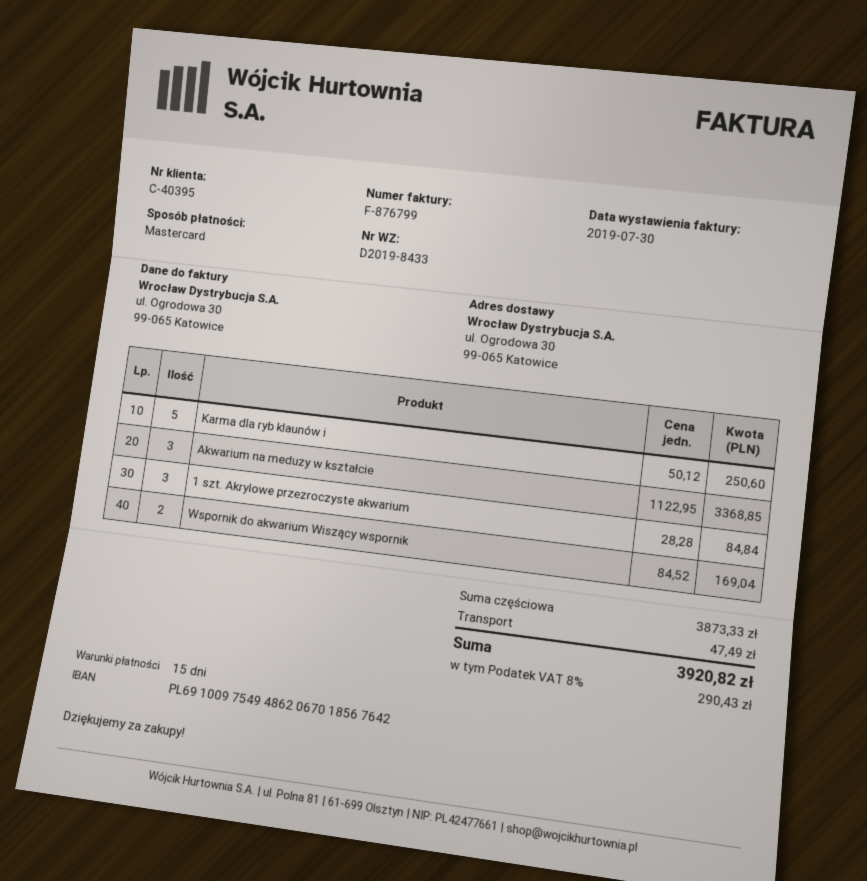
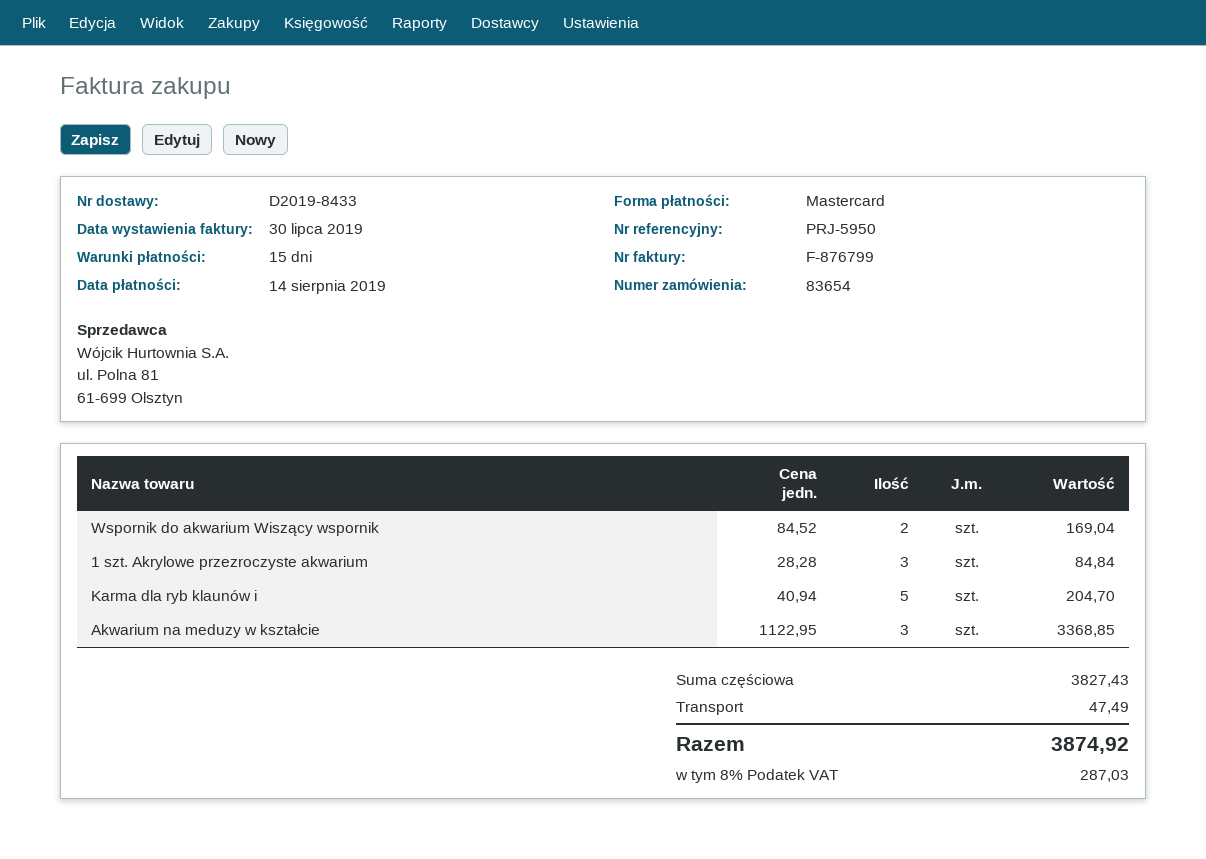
Karma dla ryb klaunów i: 5 x 50.12 = 250.60 -> 5 x 40.94 = 204.70
subtotal: 3873.33 -> 3827.43
tax: 8% = 290.43 -> 8% = 287.03
total: 3920.82 -> 3874.92

